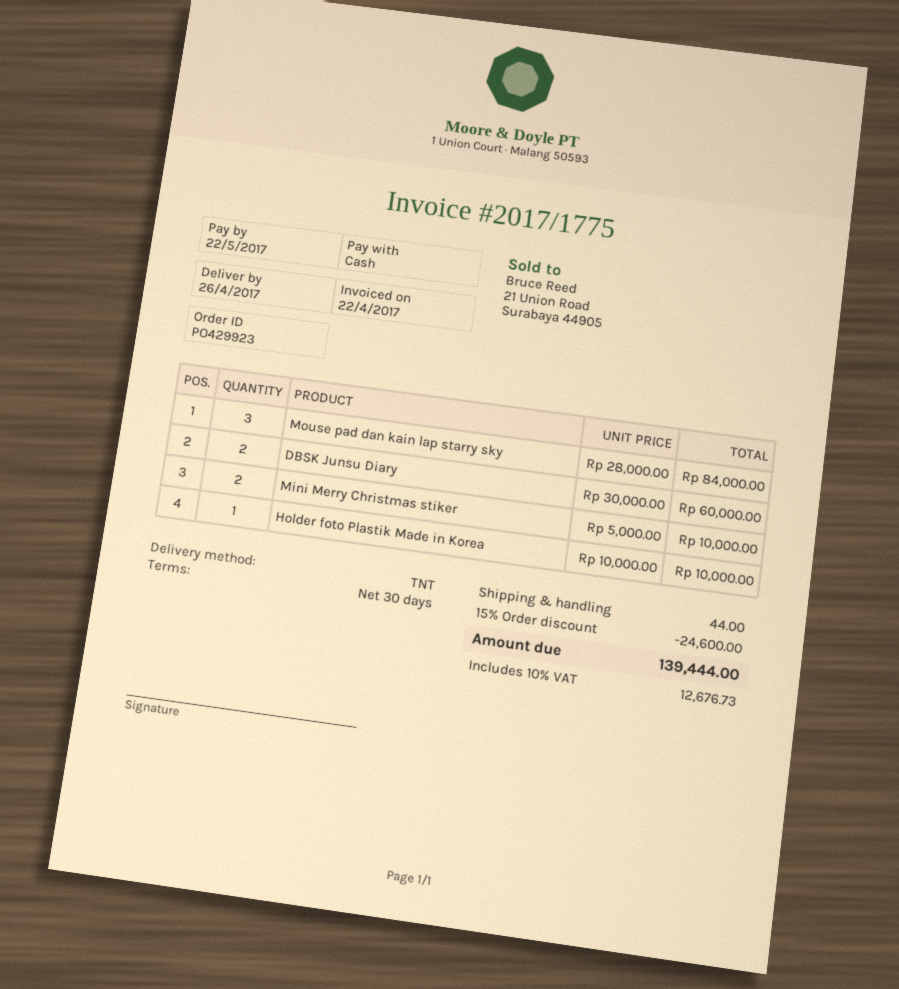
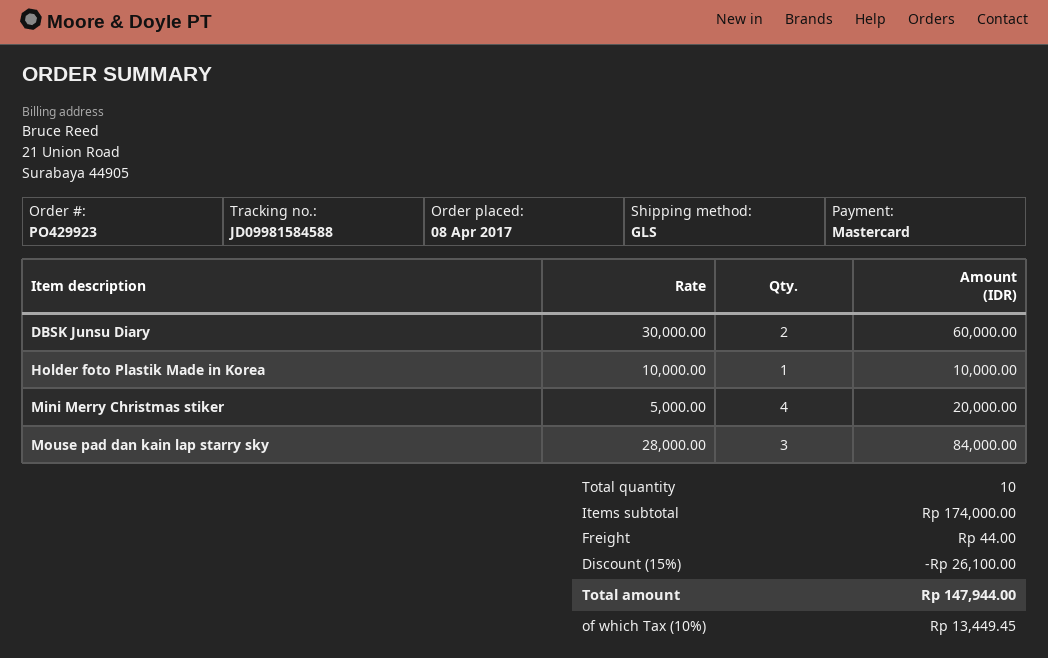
payment method: cash -> Mastercard
shipping method: TNT -> GLS
Mini Merry Christmas stiker: 2 x 5000.00 = 10000.00 -> 4 x 5000.00 = 20000.00
discount: 15% = 24600.00 -> 15% = 26100.00
tax: 10% = 12676.73 -> 10% = 13449.45
total: 139444.00 -> 147944.00

